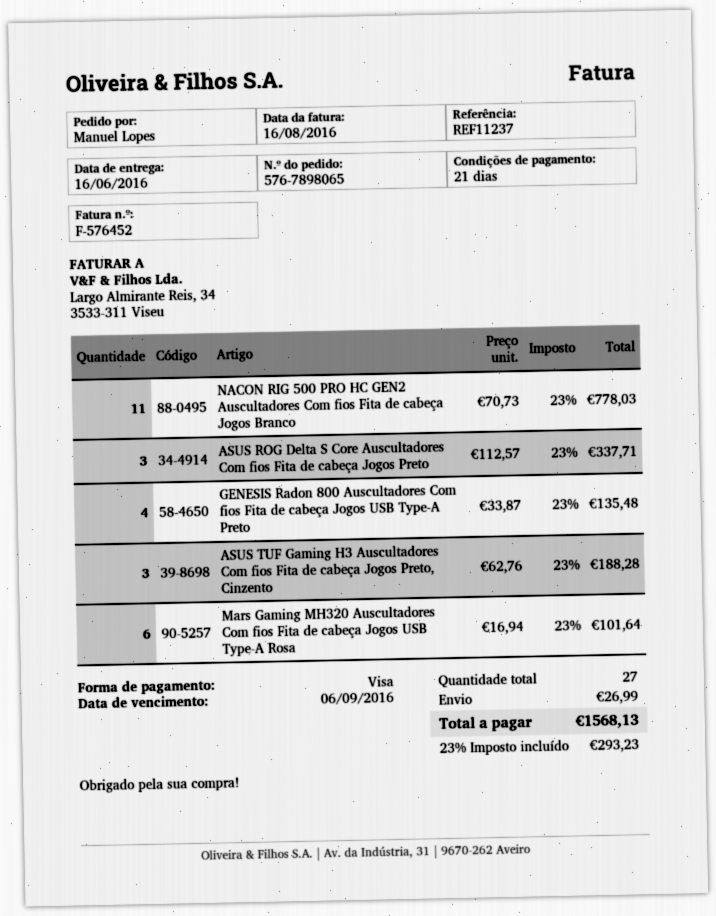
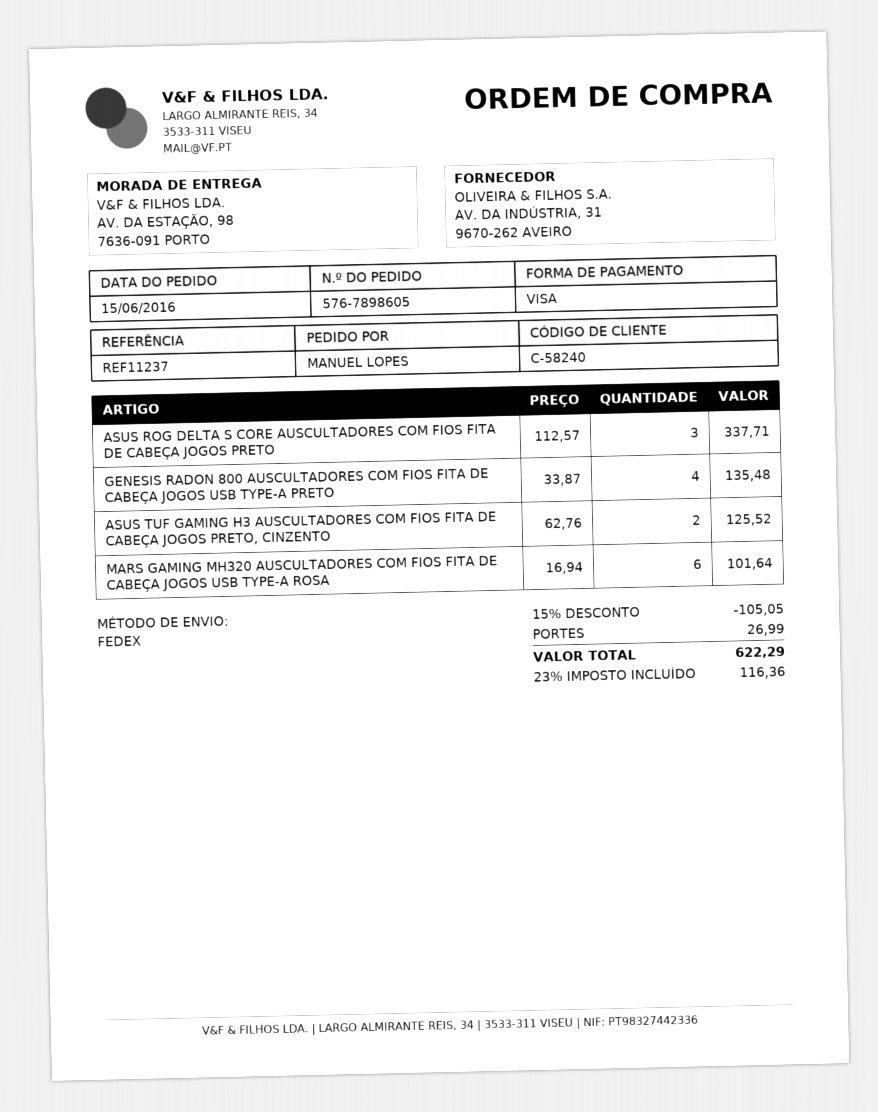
order number: 576-7898065 -> 576-7898605
NACON RIG 500 PRO HC GEN2 Auscultadores Com fios Fita de cabeça Jogos Branco: 11 x 70.73 = 778.03 -> none
ASUS TUF Gaming H3 Auscultadores Com fios Fita de cabeça Jogos Preto, Cinzento: 3 x 62.76 = 188.28 -> 2 x 62.76 = 125.52
discount: none -> 15% = 105.05
tax: 23% = 293.23 -> 23% = 116.36
total: 1568.13 -> 622.29

